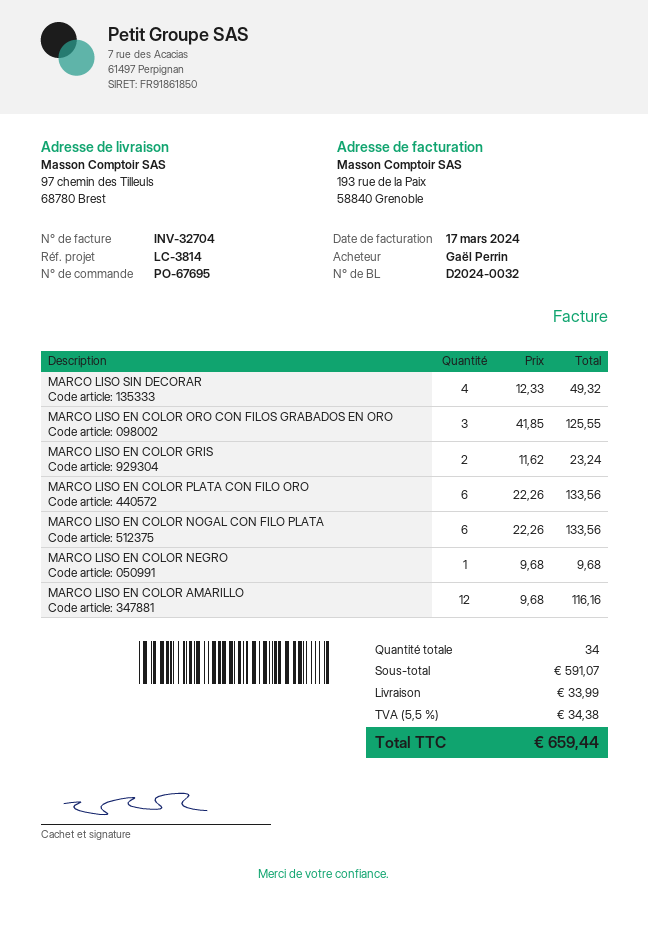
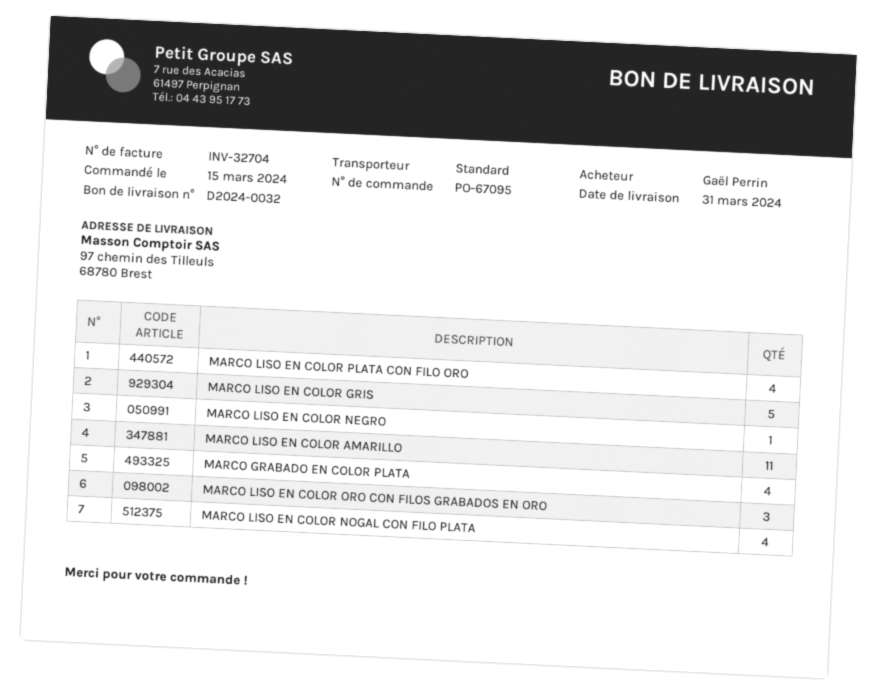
order number: PO-67695 -> PO-67095
MARCO LISO SIN DECORAR: 4 -> none
MARCO LISO EN COLOR GRIS: 2 -> 5
MARCO LISO EN COLOR PLATA CON FILO ORO: 6 -> 4
MARCO LISO EN COLOR NOGAL CON FILO PLATA: 6 -> 4
MARCO LISO EN COLOR AMARILLO: 12 -> 11
MARCO GRABADO EN COLOR PLATA: none -> 4

